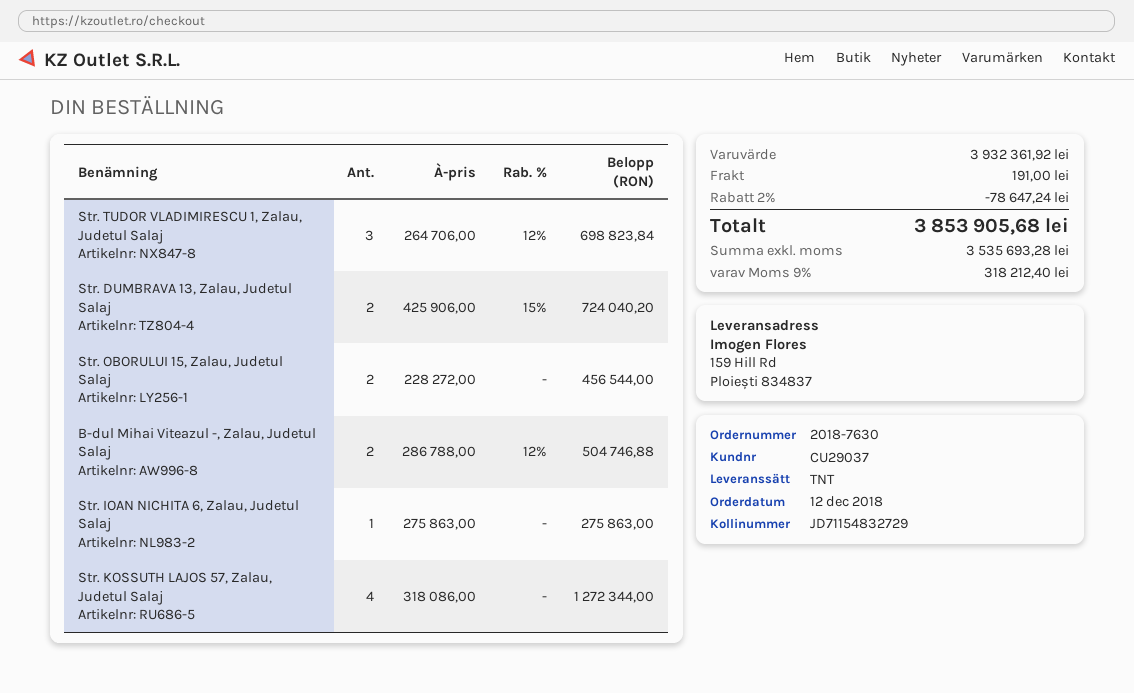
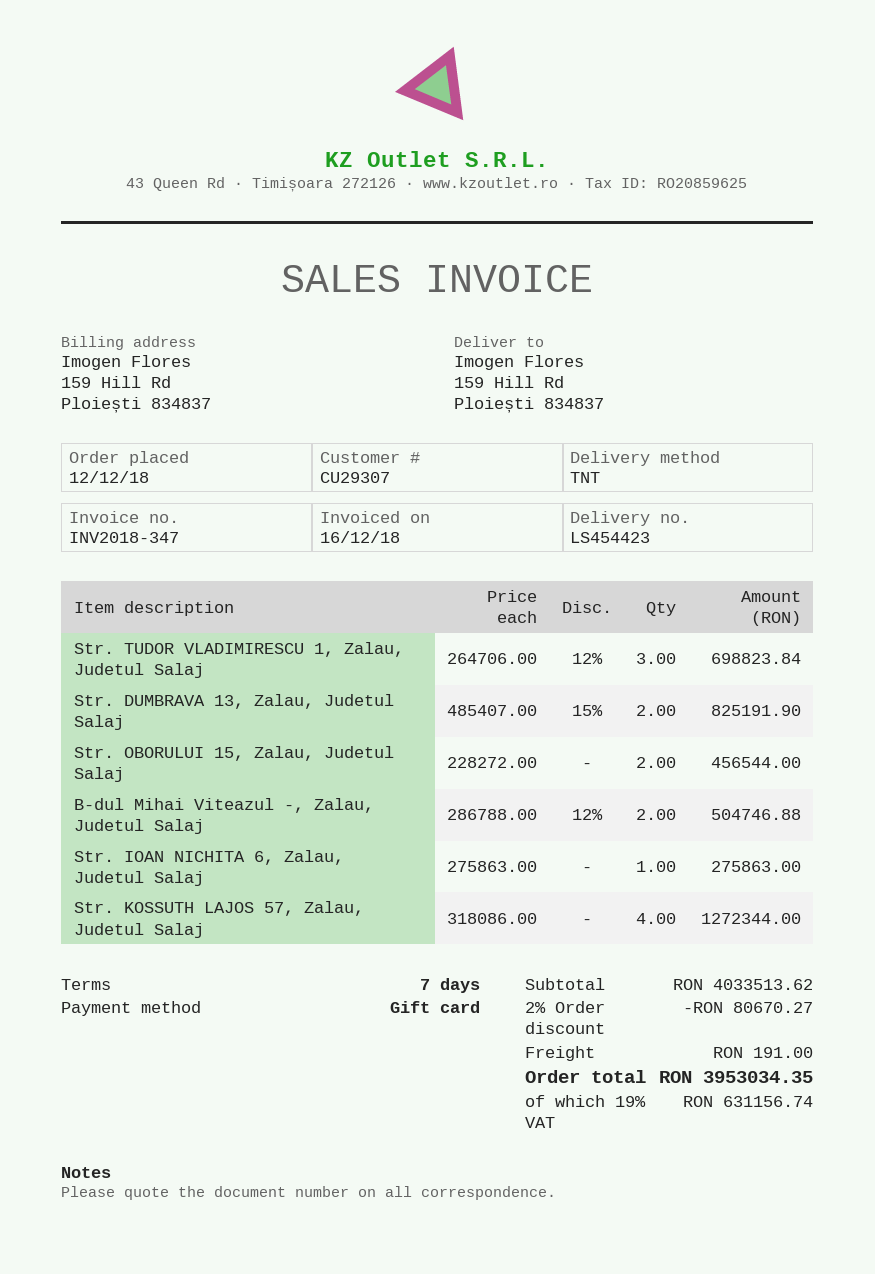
customer number: CU29037 -> CU29307
Str. DUMBRAVA 13, Zalau, Judetul Salaj: 2 x 425906.00 - 15% = 724040.20 -> 2 x 485407.00 - 15% = 825191.90
subtotal: 3932361.92 -> 4033513.62
discount: 2% = 78647.24 -> 2% = 80670.27
tax: 9% = 318212.40 -> 19% = 631156.74
total: 3853905.68 -> 3953034.35

